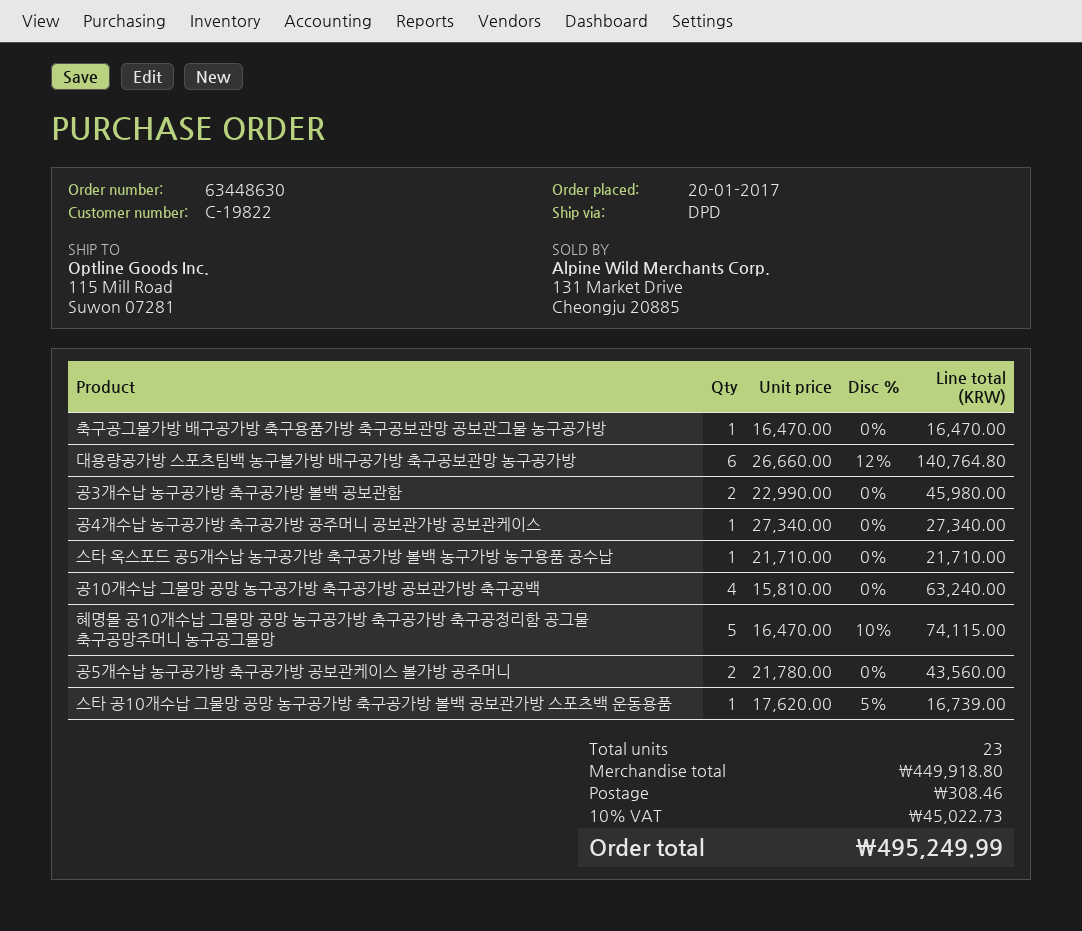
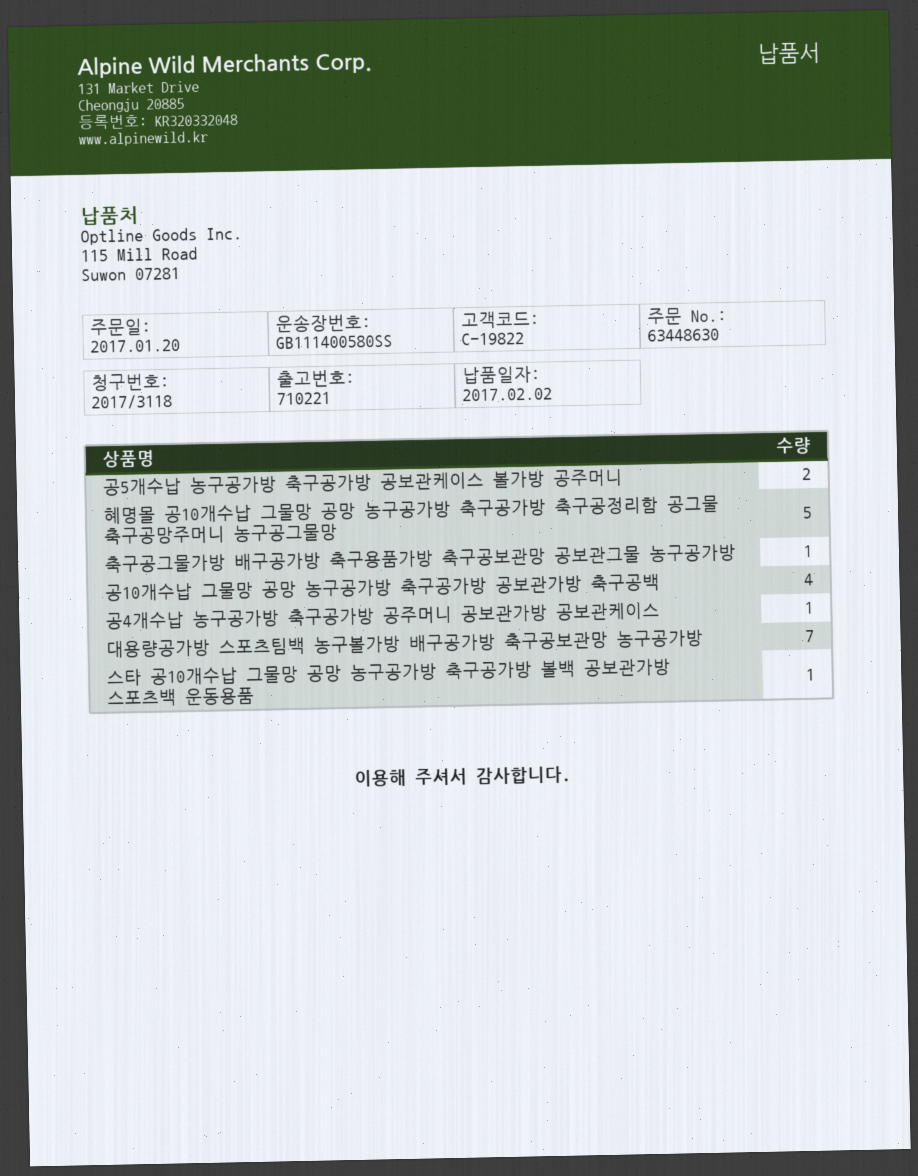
대용량공가방 스포츠팀백 농구볼가방 배구공가방 축구공보관망 농구공가방: 6 -> 7
공3개수납 농구공가방 축구공가방 볼백 공보관함: 2 -> none
스타 옥스포드 공5개수납 농구공가방 축구공가방 볼백 농구가방 농구용품 공수납: 1 -> none

